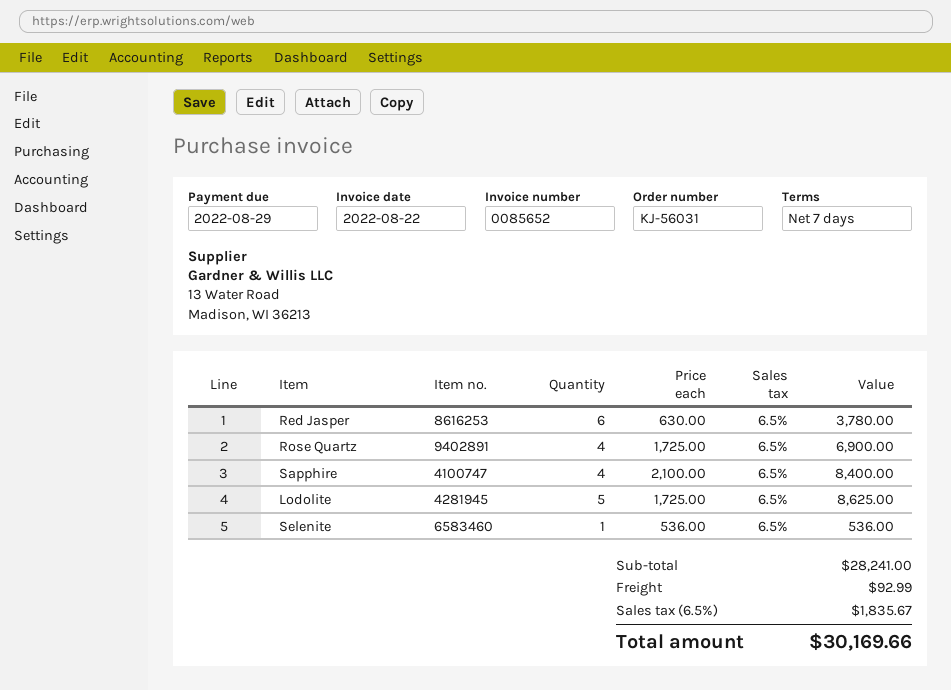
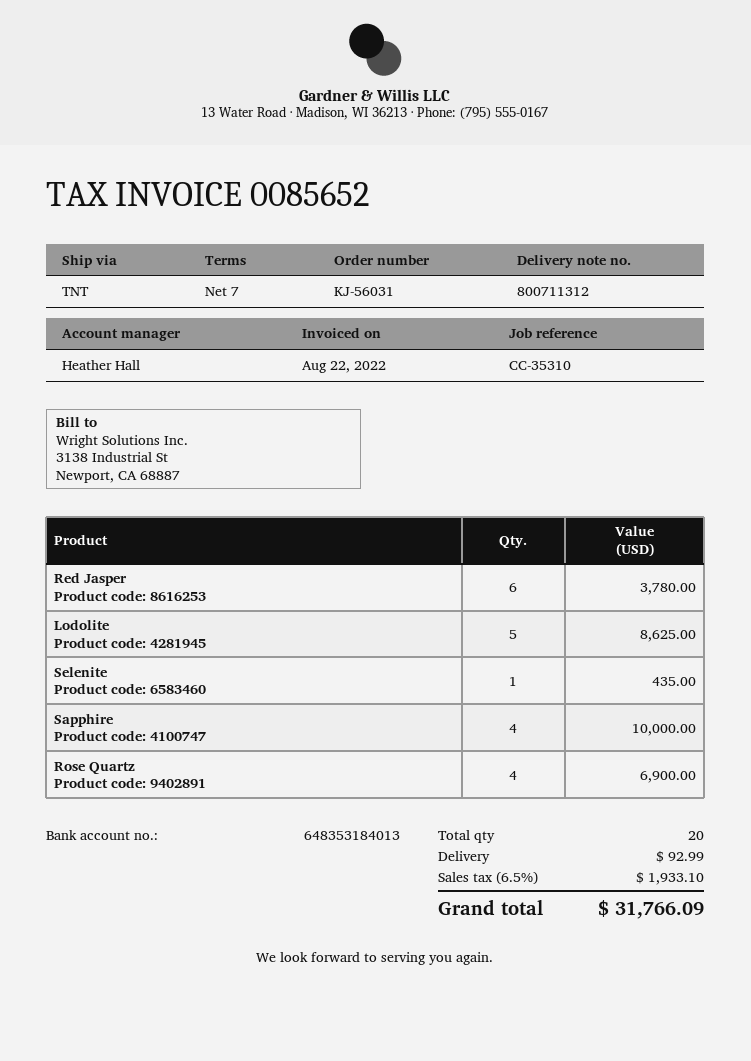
Sapphire: 4 for 8400.00 -> 4 for 10000.00
Selenite: 1 for 536.00 -> 1 for 435.00
tax: 6.5% = 1835.67 -> 6.5% = 1933.10
total: 30169.66 -> 31766.09

